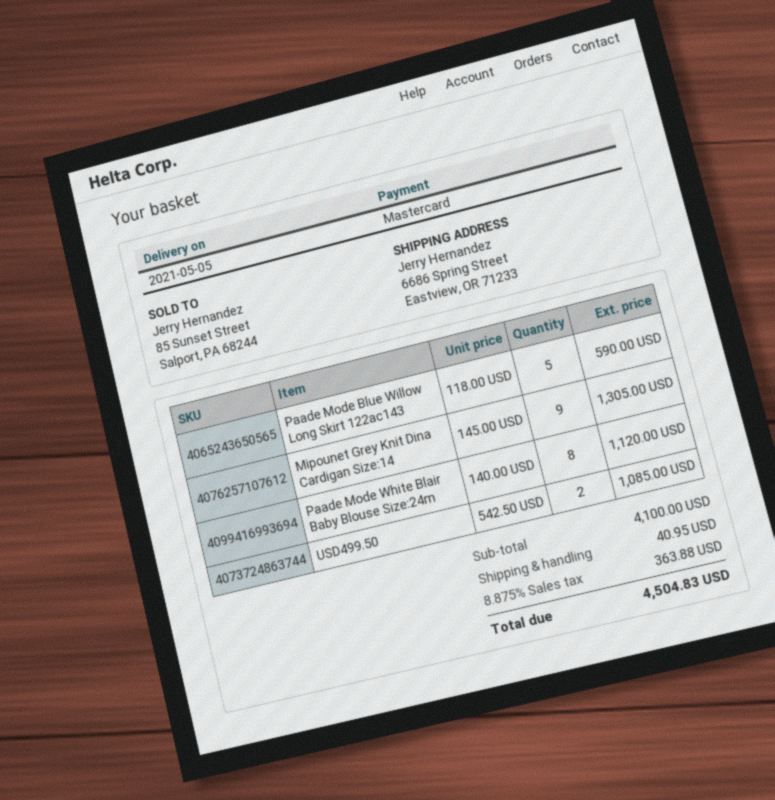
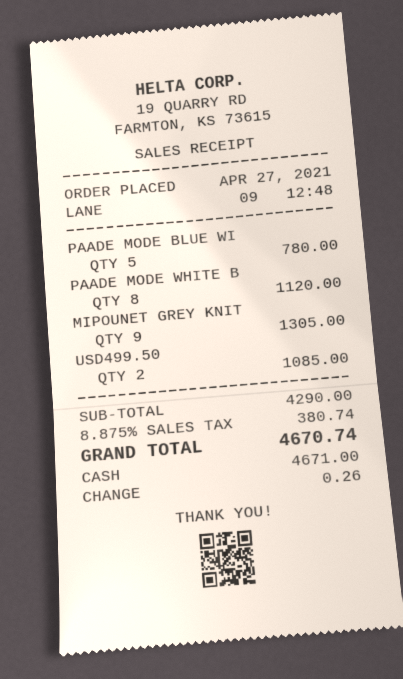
payment method: Mastercard -> cash
Paade Mode Blue Willow Long Skirt 122ac143: 5 for 590.00 -> 5 for 780.00
subtotal: 4100.00 -> 4290.00
shipping: 40.95 -> none
tax: 8.875% = 363.88 -> 8.875% = 380.74
total: 4504.83 -> 4670.74

